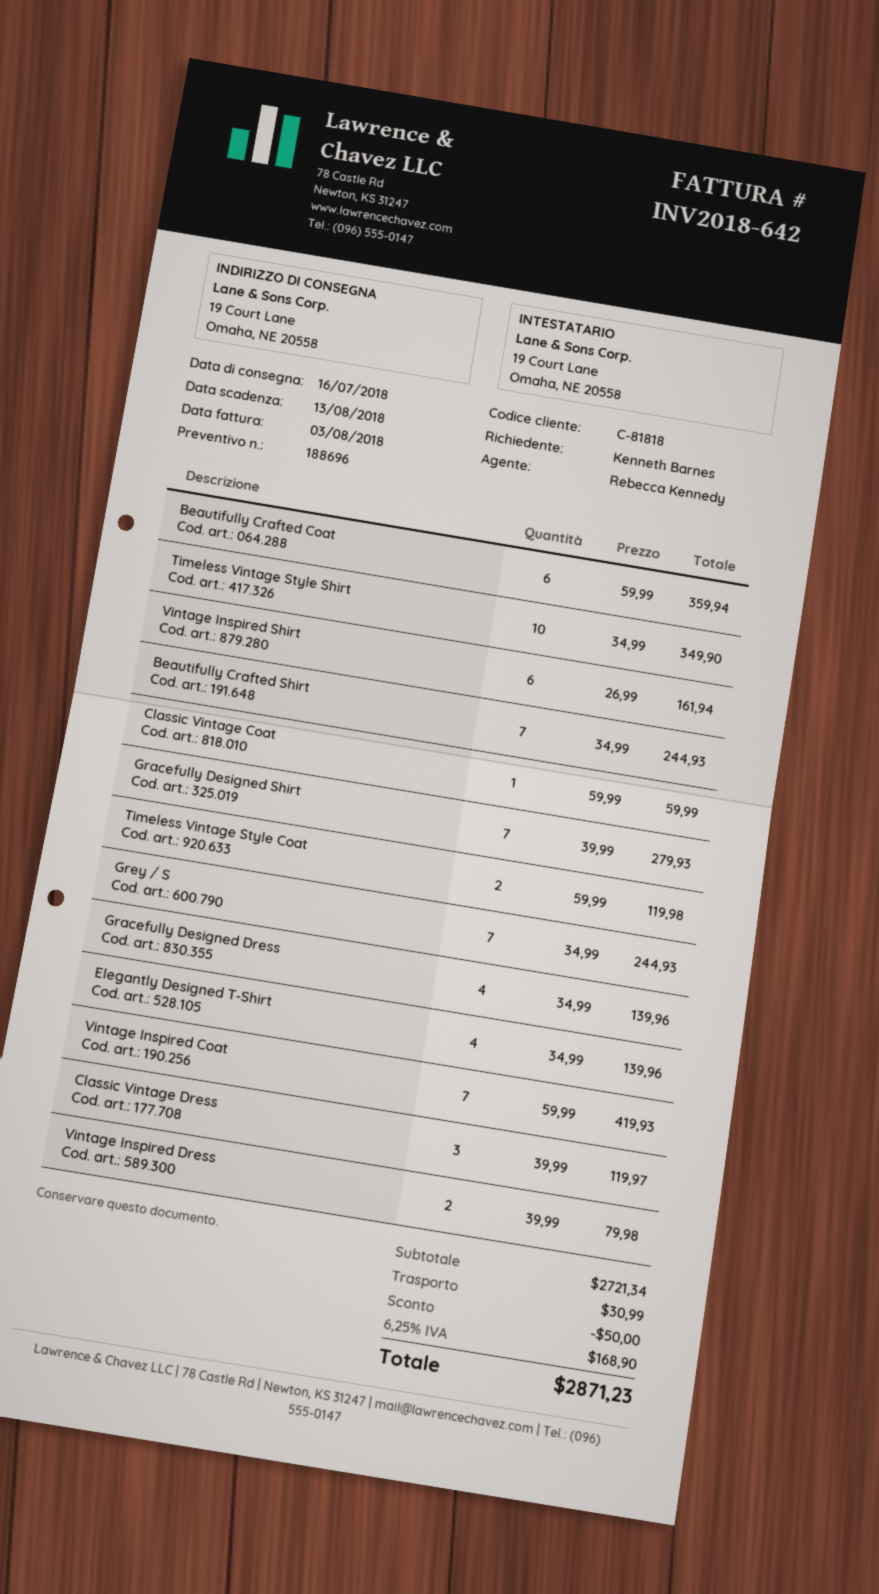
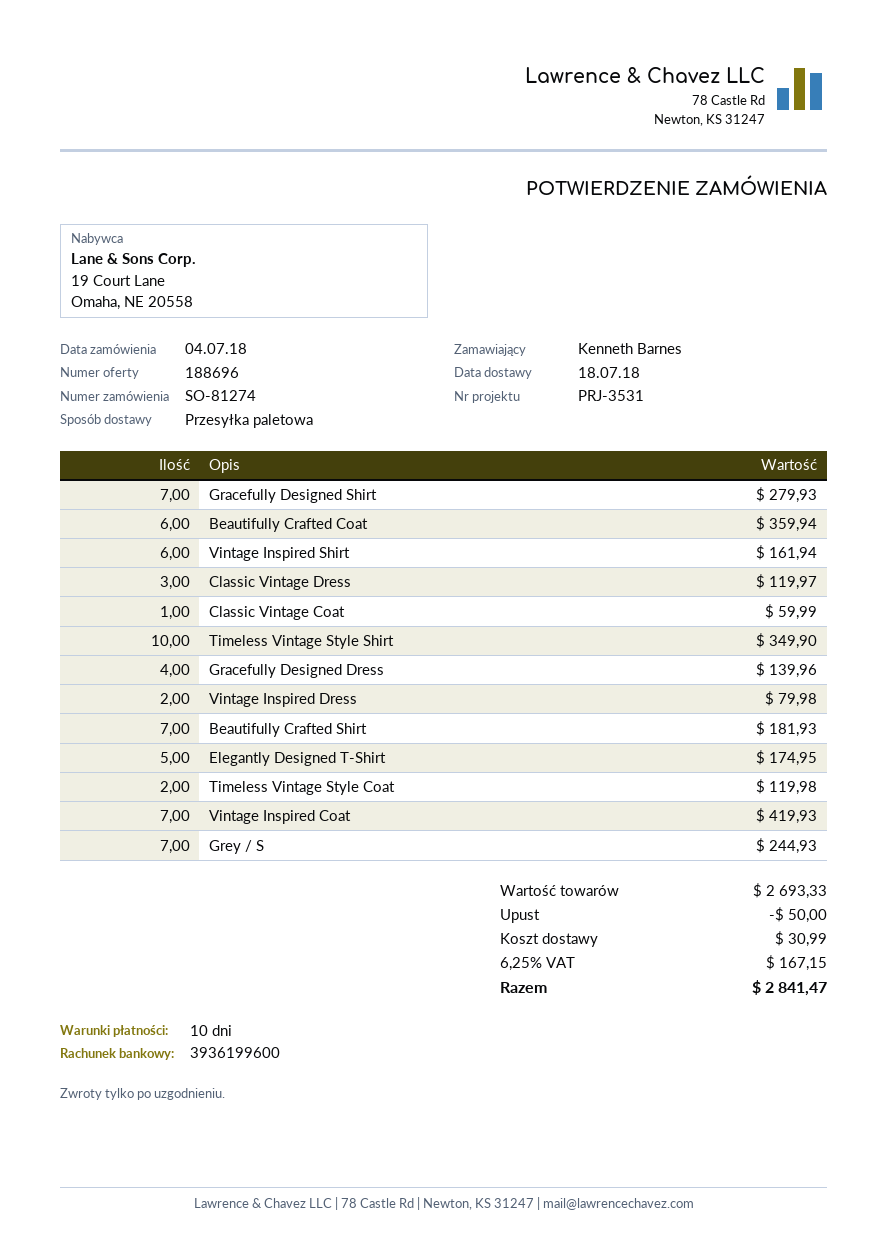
delivery date: 2018-07-16 -> 2018-07-18
Beautifully Crafted Shirt: 7 for 244.93 -> 7 for 181.93
Elegantly Designed T-Shirt: 4 for 139.96 -> 5 for 174.95
subtotal: 2721.34 -> 2693.33
tax: 6.25% = 168.90 -> 6.25% = 167.15
total: 2871.23 -> 2841.47

